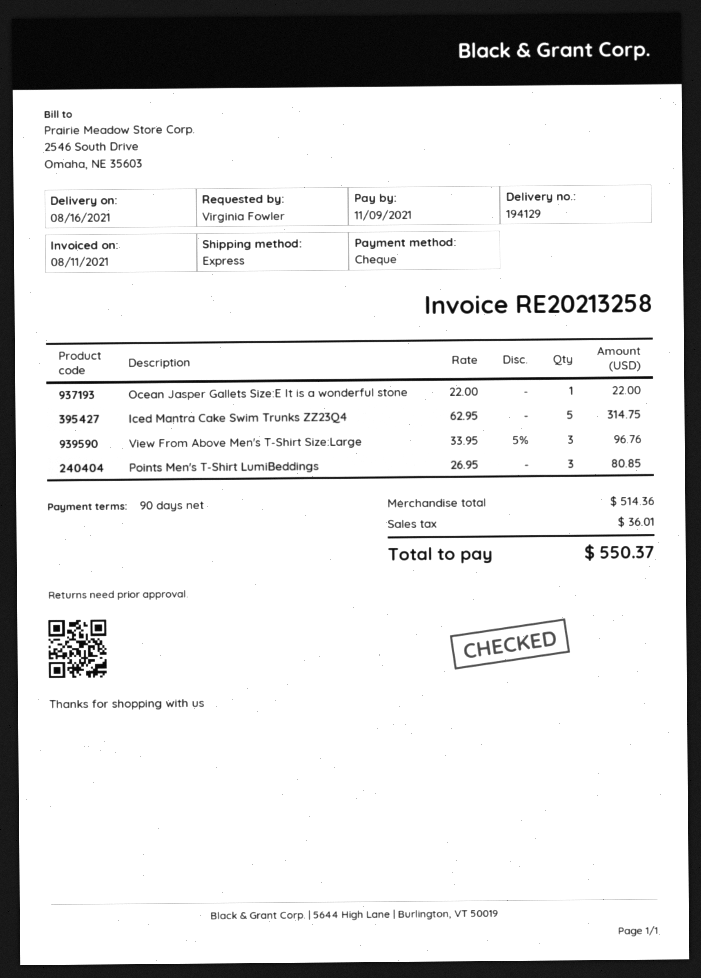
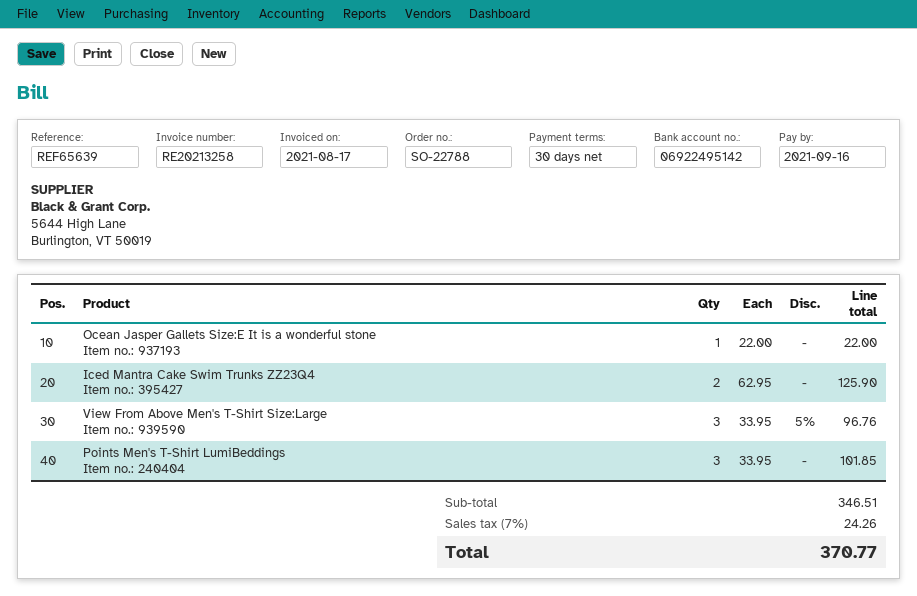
invoice date: 2021-08-11 -> 2021-08-17
payment terms: 90 days -> 30 days
due date: 2021-11-09 -> 2021-09-16
Iced Mantra Cake Swim Trunks ZZ23Q4: 5 x 62.95 = 314.75 -> 2 x 62.95 = 125.90
Points Men's T-Shirt LumiBeddings: 3 x 26.95 = 80.85 -> 3 x 33.95 = 101.85
subtotal: 514.36 -> 346.51
tax: 36.01 -> 24.26
total: 550.37 -> 370.77

